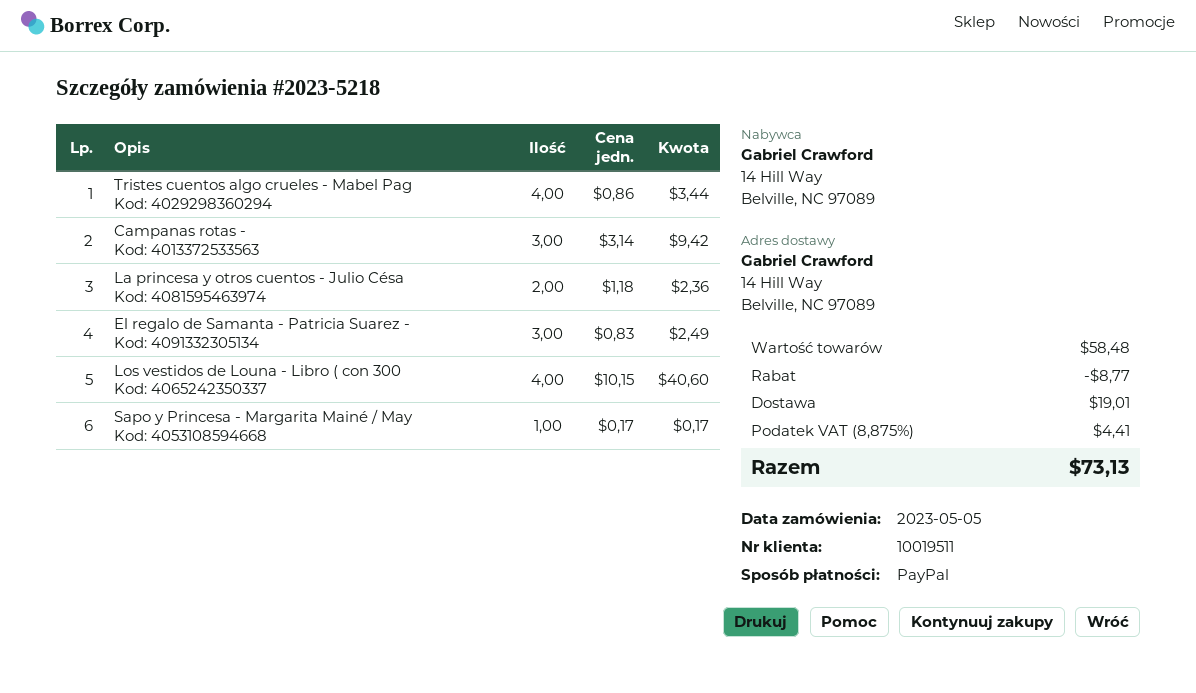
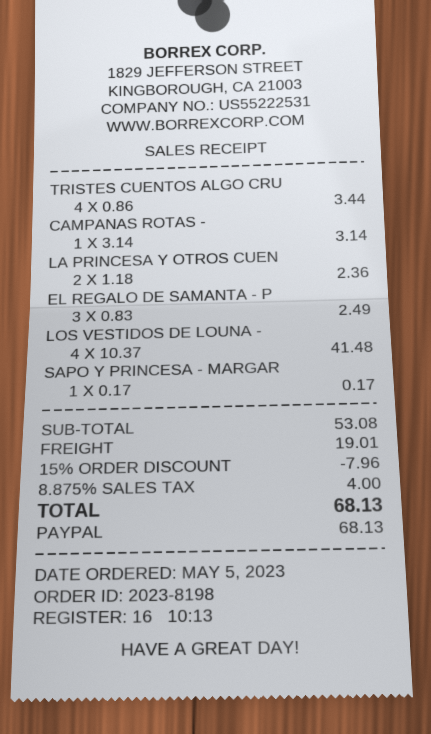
order number: 2023-5218 -> 2023-8198
Campanas rotas -: 3 x 3.14 = 9.42 -> 1 x 3.14 = 3.14
Los vestidos de Louna - Libro ( con 300: 4 x 10.15 = 40.60 -> 4 x 10.37 = 41.48
subtotal: 58.48 -> 53.08
discount: 8.77 -> 7.96
tax: 8.875% = 4.41 -> 8.875% = 4.00
total: 73.13 -> 68.13

